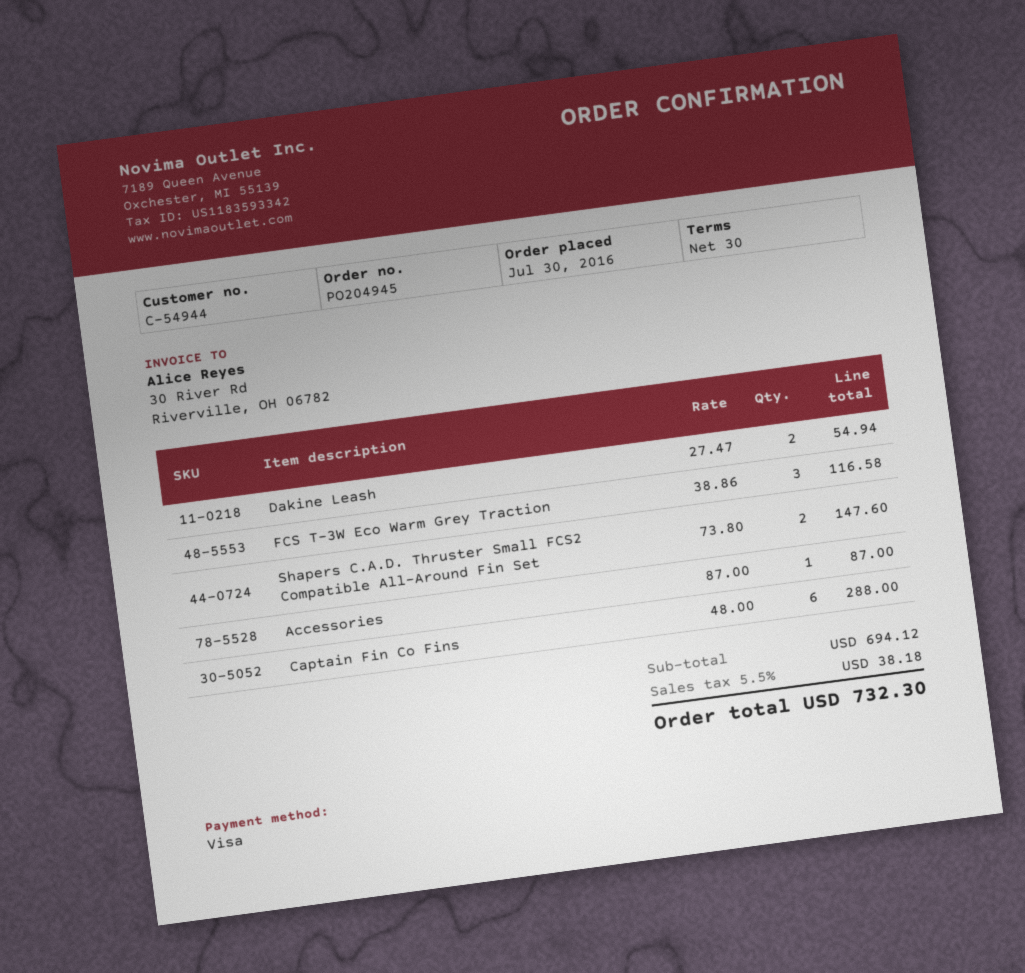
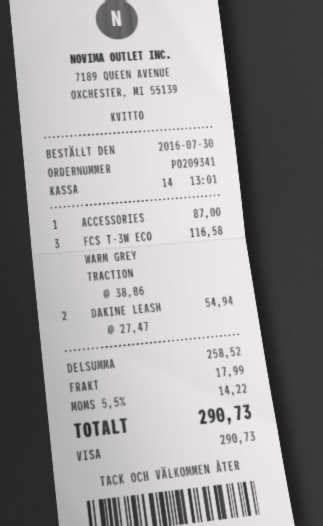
order number: PO204945 -> PO209341
Shapers C.A.D. Thruster Small FCS2 Compatible All-Around Fin Set: 2 x 73.80 = 147.60 -> none
Captain Fin Co Fins: 6 x 48.00 = 288.00 -> none
subtotal: 694.12 -> 258.52
shipping: none -> 17.99
tax: 5.5% = 38.18 -> 5.5% = 14.22
total: 732.30 -> 290.73

